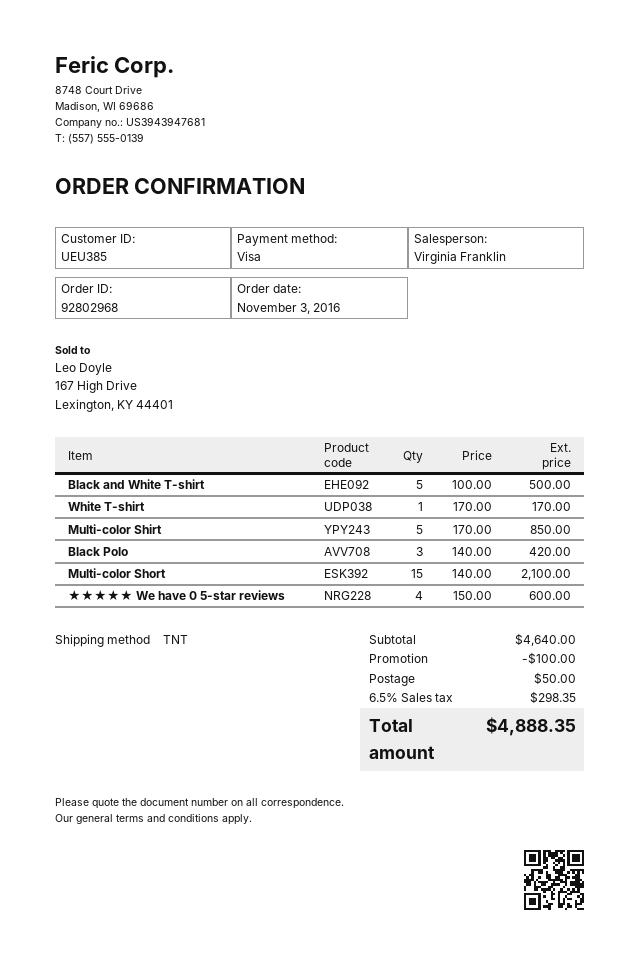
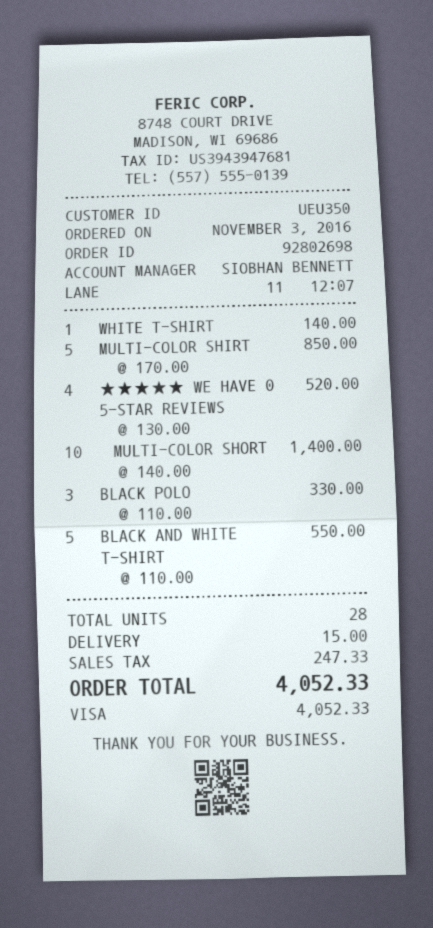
order number: 92802968 -> 92802698
customer number: UEU385 -> UEU350
sales rep: Virginia Franklin -> SIOBHAN BENNETT
Black and White T-shirt: 5 x 100.00 = 500.00 -> 5 x 110.00 = 550.00
White T-shirt: 1 x 170.00 = 170.00 -> 1 x 140.00 = 140.00
Black Polo: 3 x 140.00 = 420.00 -> 3 x 110.00 = 330.00
Multi-color Short: 15 x 140.00 = 2100.00 -> 10 x 140.00 = 1400.00
★★★★★ We have 0 5-star reviews: 4 x 150.00 = 600.00 -> 4 x 130.00 = 520.00
discount: 100.00 -> none
shipping: 50.00 -> 15.00
tax: 298.35 -> 247.33
total: 4888.35 -> 4052.33

